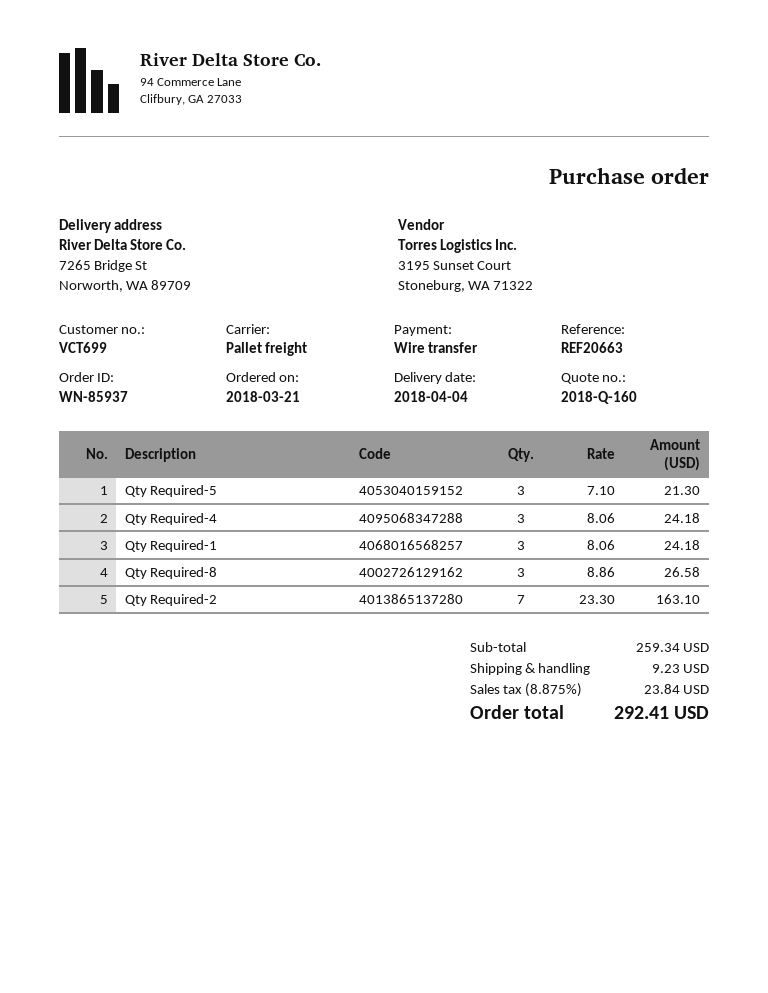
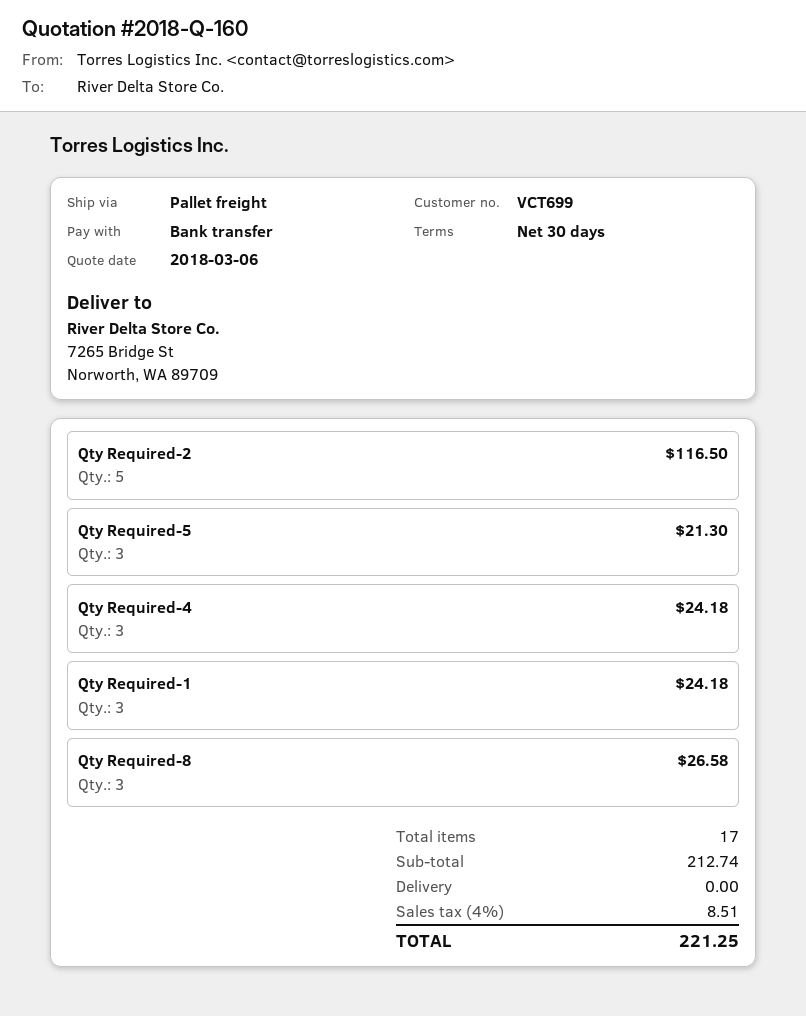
Qty Required-2: 7 for 163.10 -> 5 for 116.50
subtotal: 259.34 -> 212.74
shipping: 9.23 -> 0.00
tax: 8.875% = 23.84 -> 4% = 8.51
total: 292.41 -> 221.25

